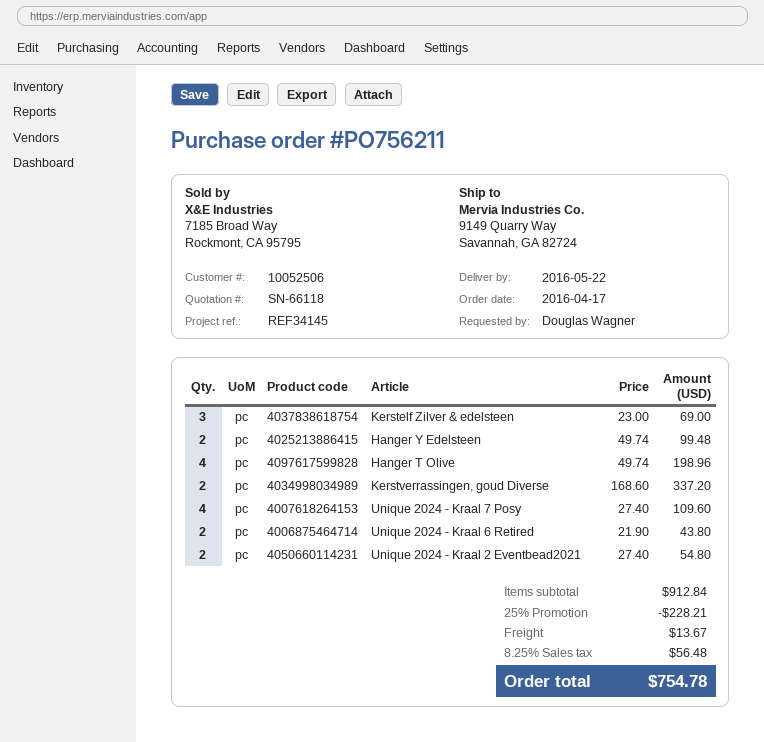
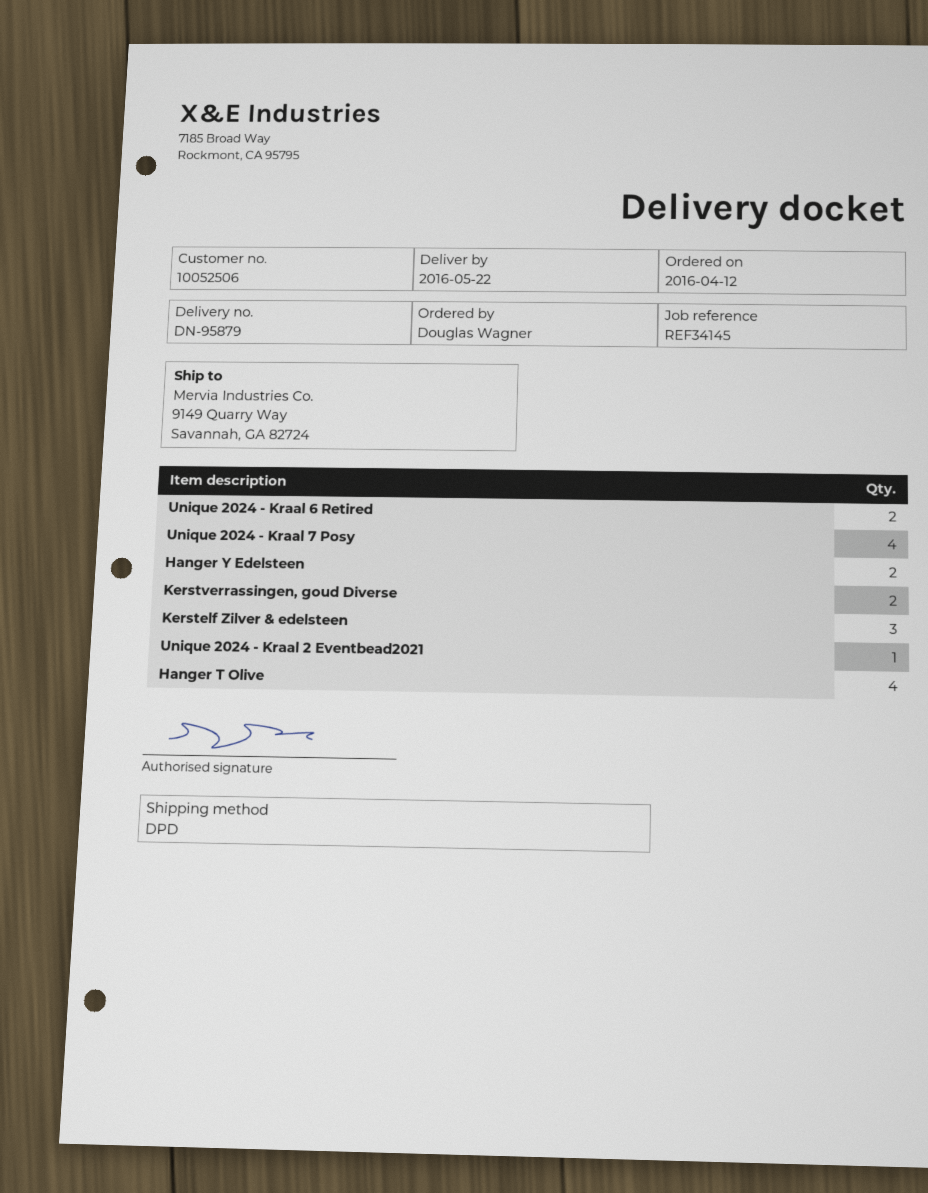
order date: 2016-04-17 -> 2016-04-12
Unique 2024 - Kraal 2 Eventbead2021: 2 -> 1

